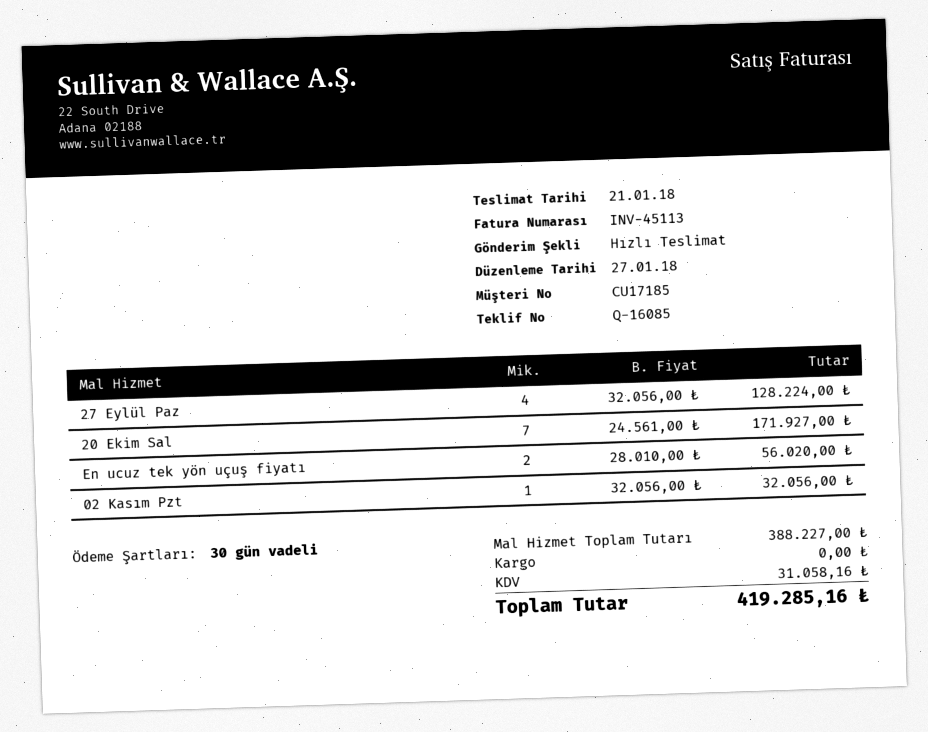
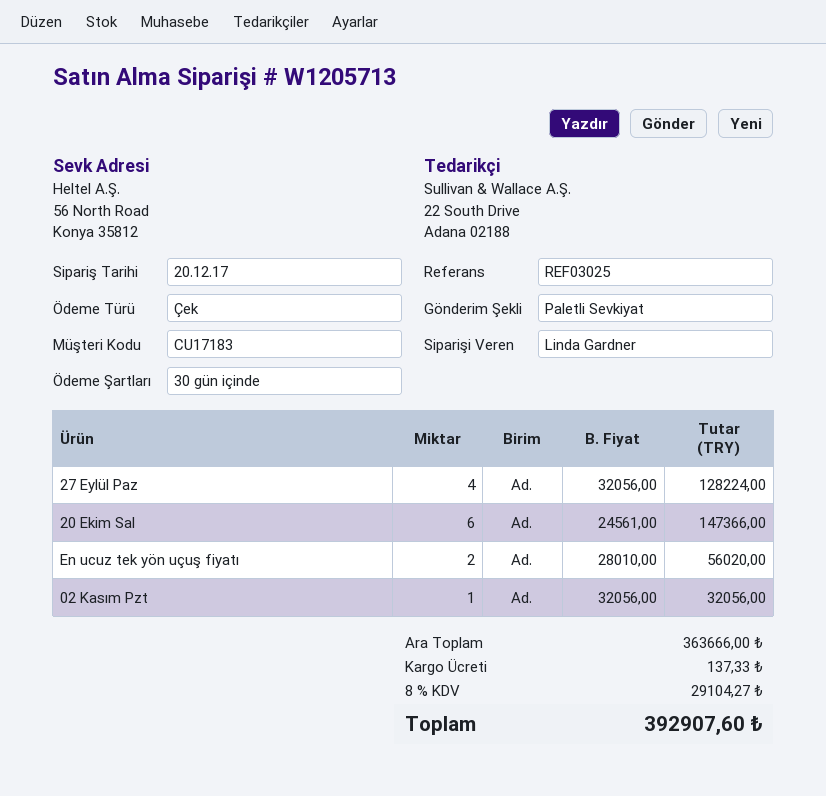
customer number: CU17185 -> CU17183
shipping method: express -> pallet freight
20 Ekim Sal: 7 x 24561.00 = 171927.00 -> 6 x 24561.00 = 147366.00
subtotal: 388227.00 -> 363666.00
shipping: 0.00 -> 137.33
tax: 31058.16 -> 29104.27
total: 419285.16 -> 392907.60

